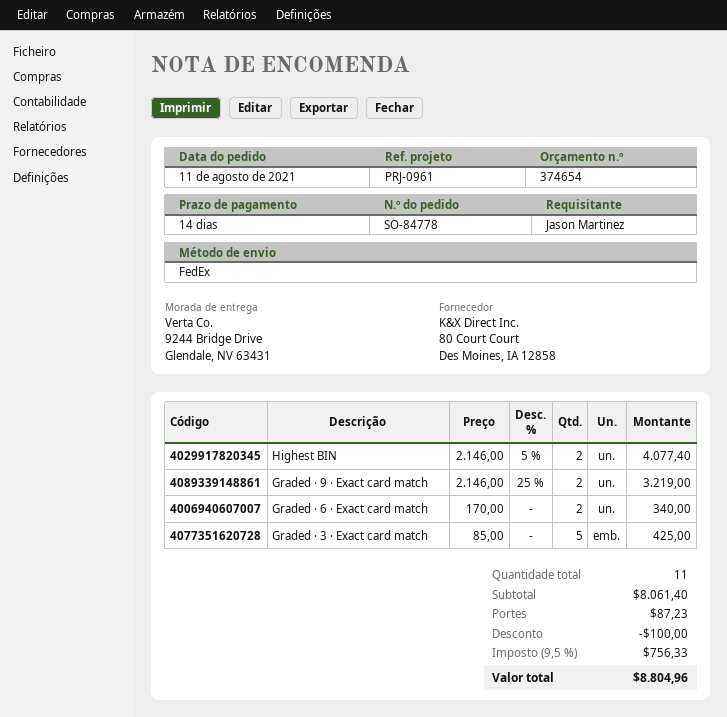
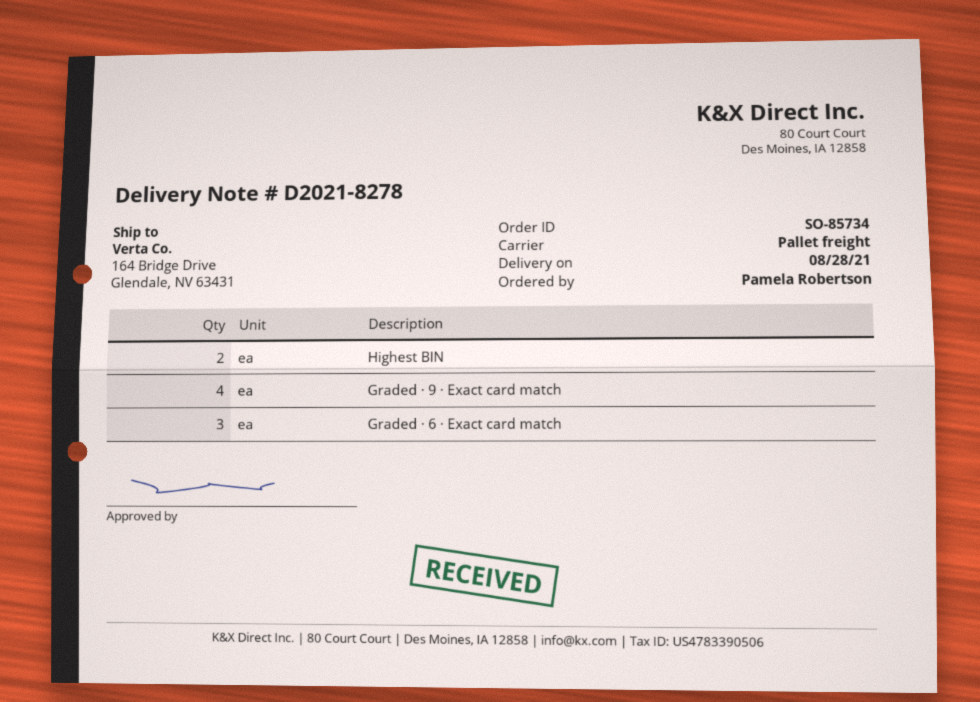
order number: SO-84778 -> SO-85734
ordered by: Jason Martinez -> Pamela Robertson
shipping method: FedEx -> pallet freight
ship to: 9244 Bridge Drive, Glendale, NV 63431 -> 164 Bridge Drive, Glendale, NV 63431
Graded · 9 · Exact card match: 2 -> 4
Graded · 6 · Exact card match: 2 -> 3
Graded · 3 · Exact card match: 5 -> none

